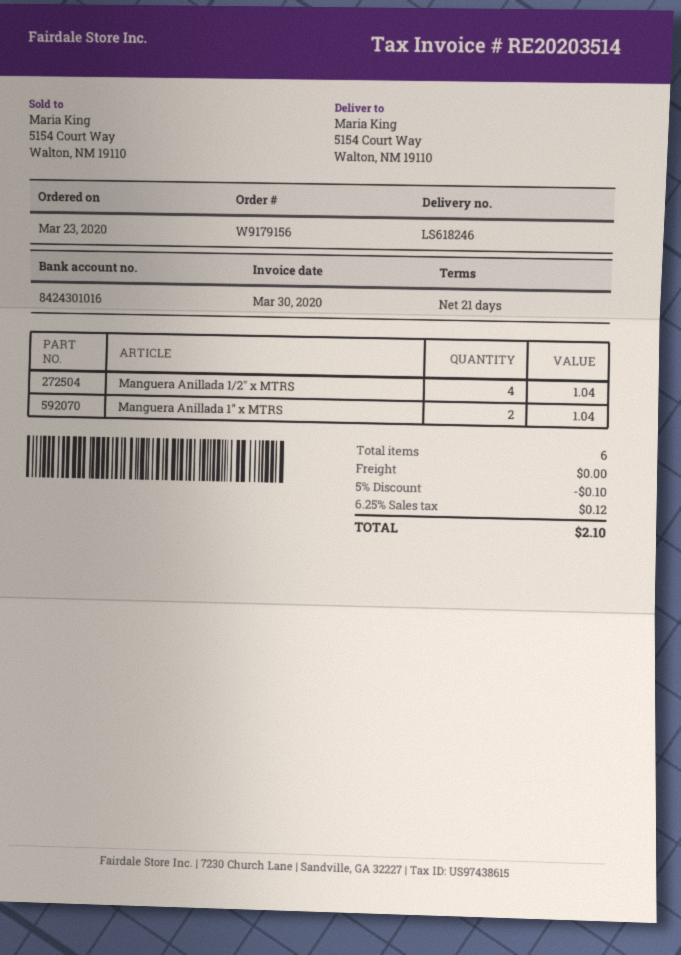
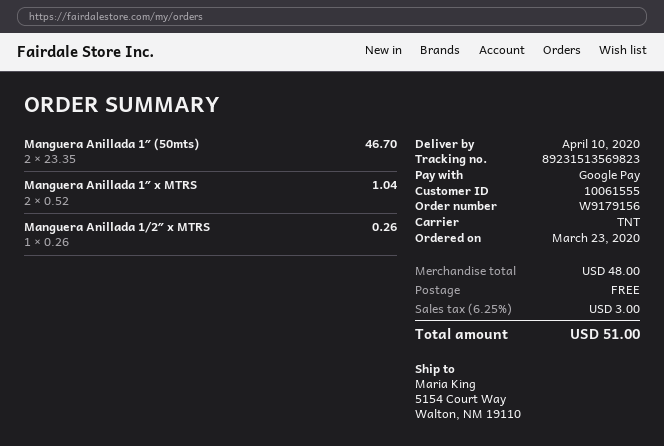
Manguera Anillada 1/2″ x MTRS: 4 for 1.04 -> 1 for 0.26
Manguera Anillada 1″ (50mts): none -> 2 for 46.70
discount: 5% = 0.10 -> none
tax: 6.25% = 0.12 -> 6.25% = 3.00
total: 2.10 -> 51.00

